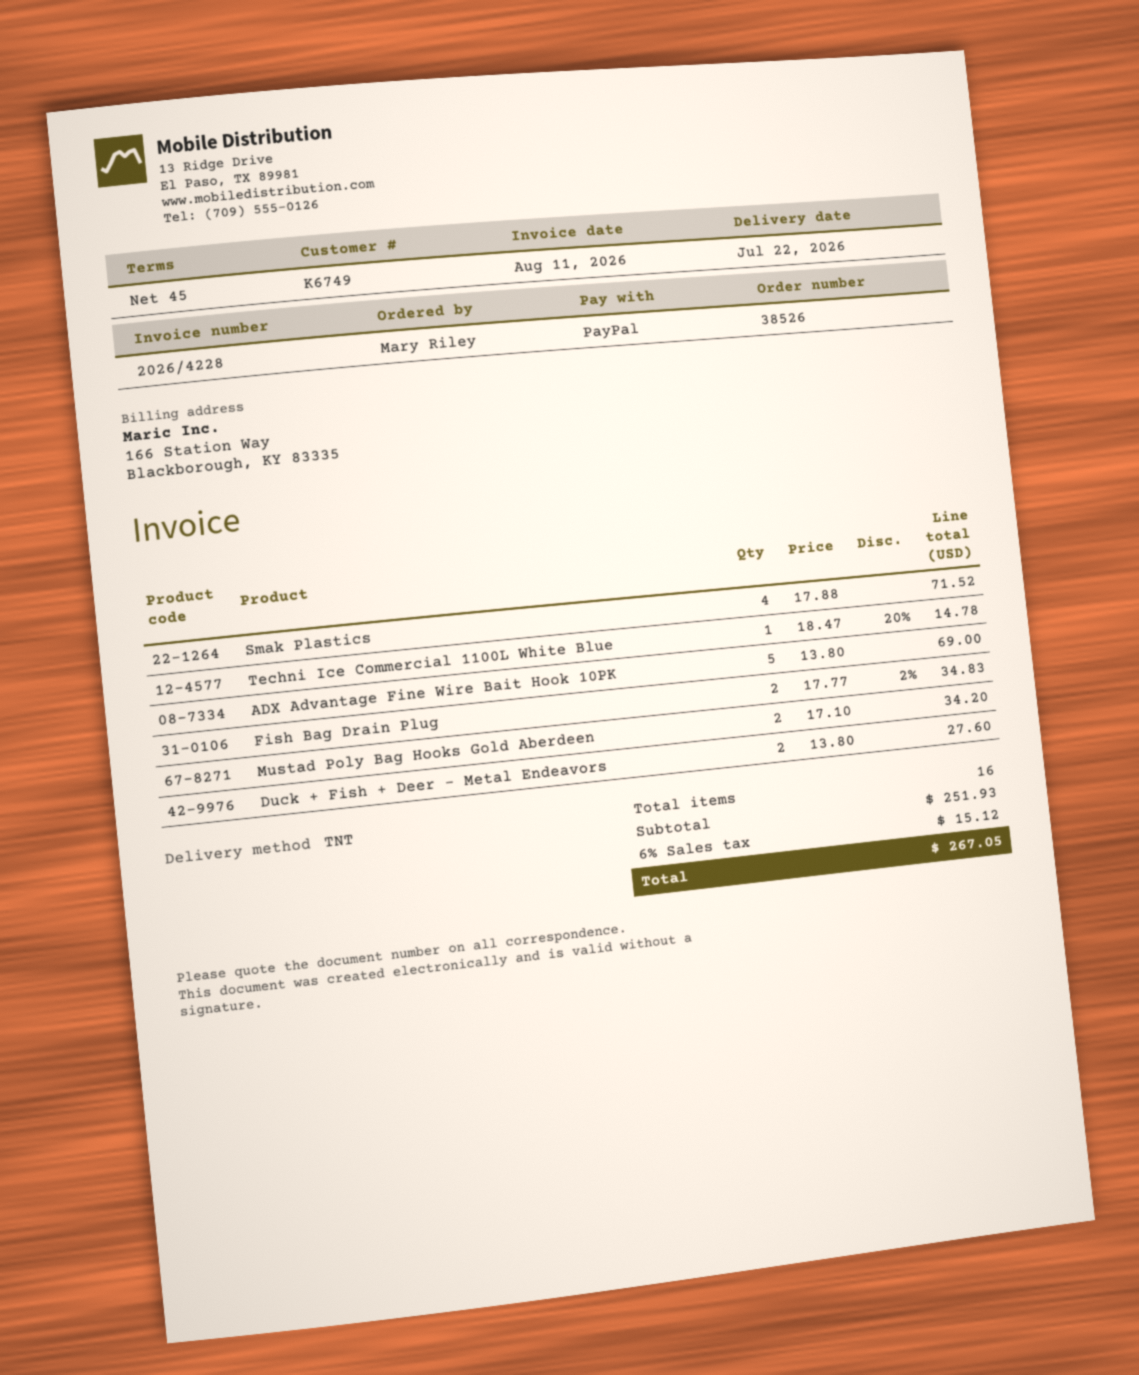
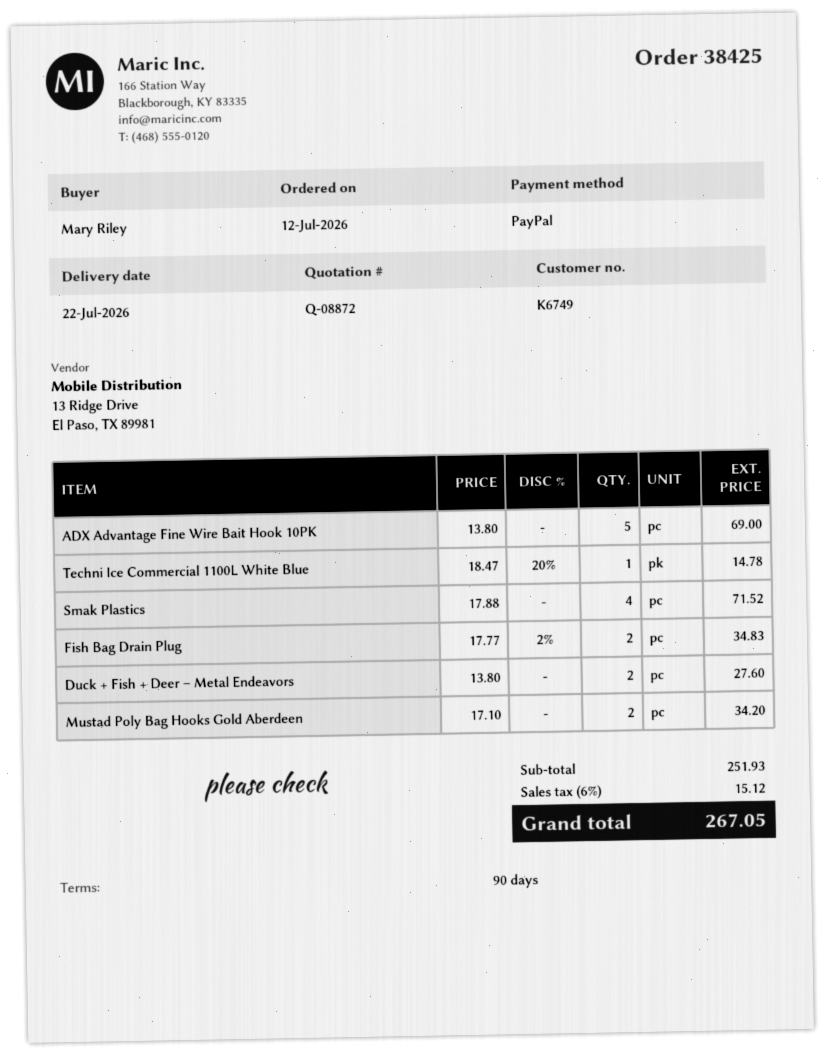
order number: 38526 -> 38425
payment terms: 45 days -> 90 days

